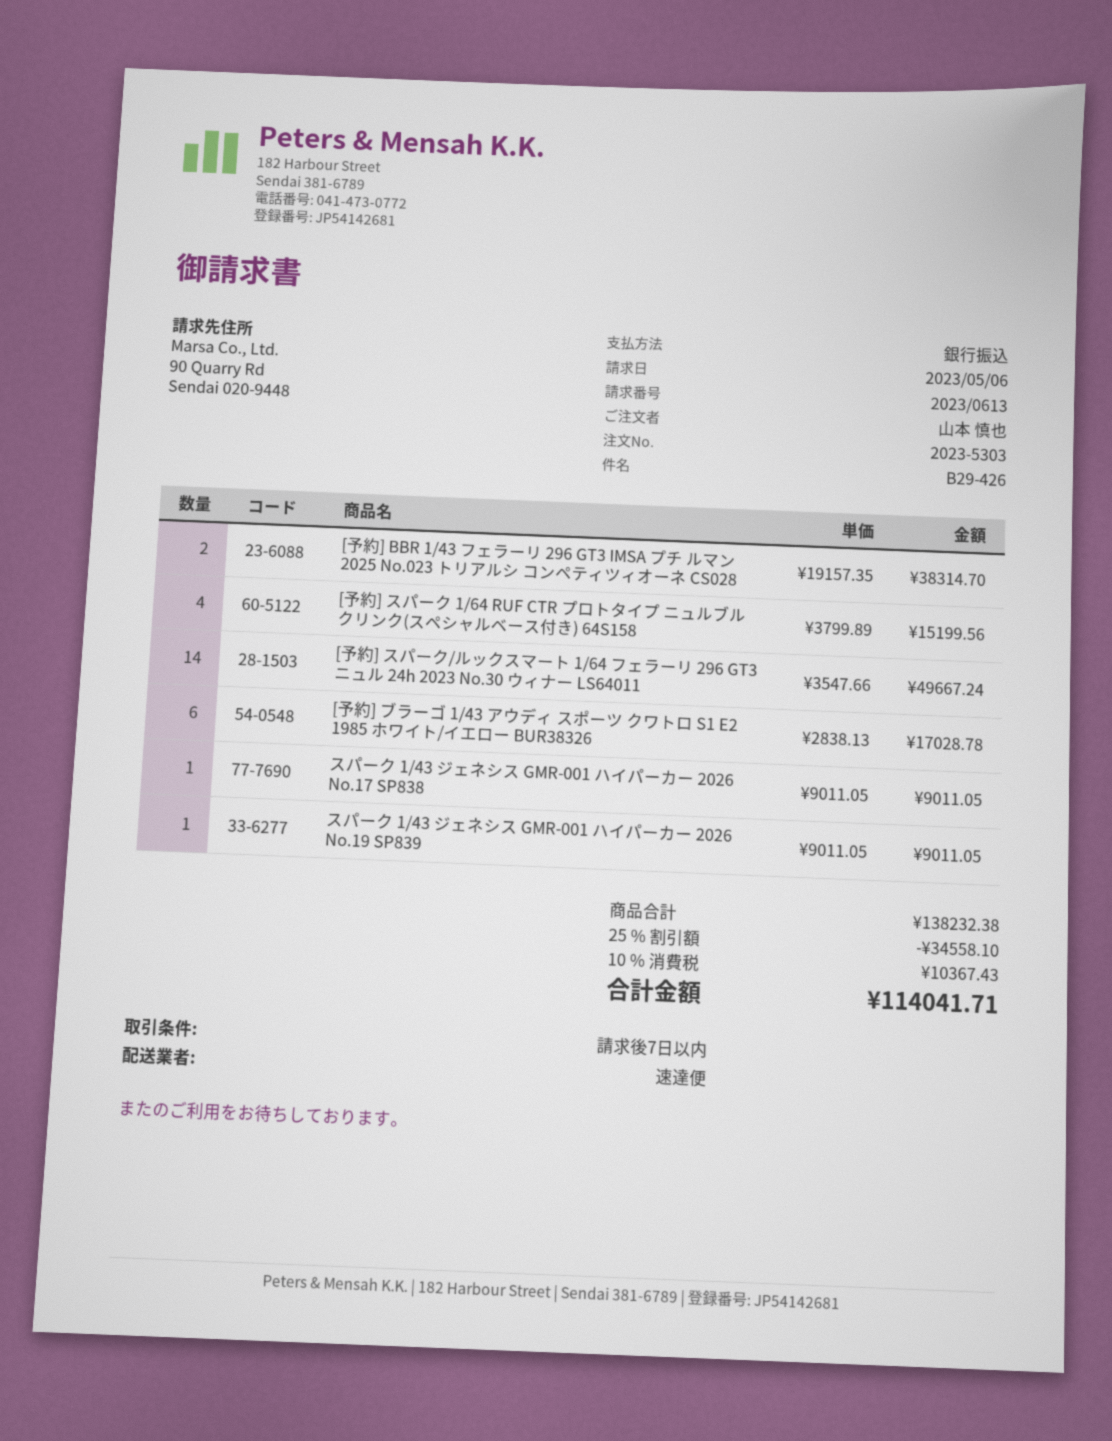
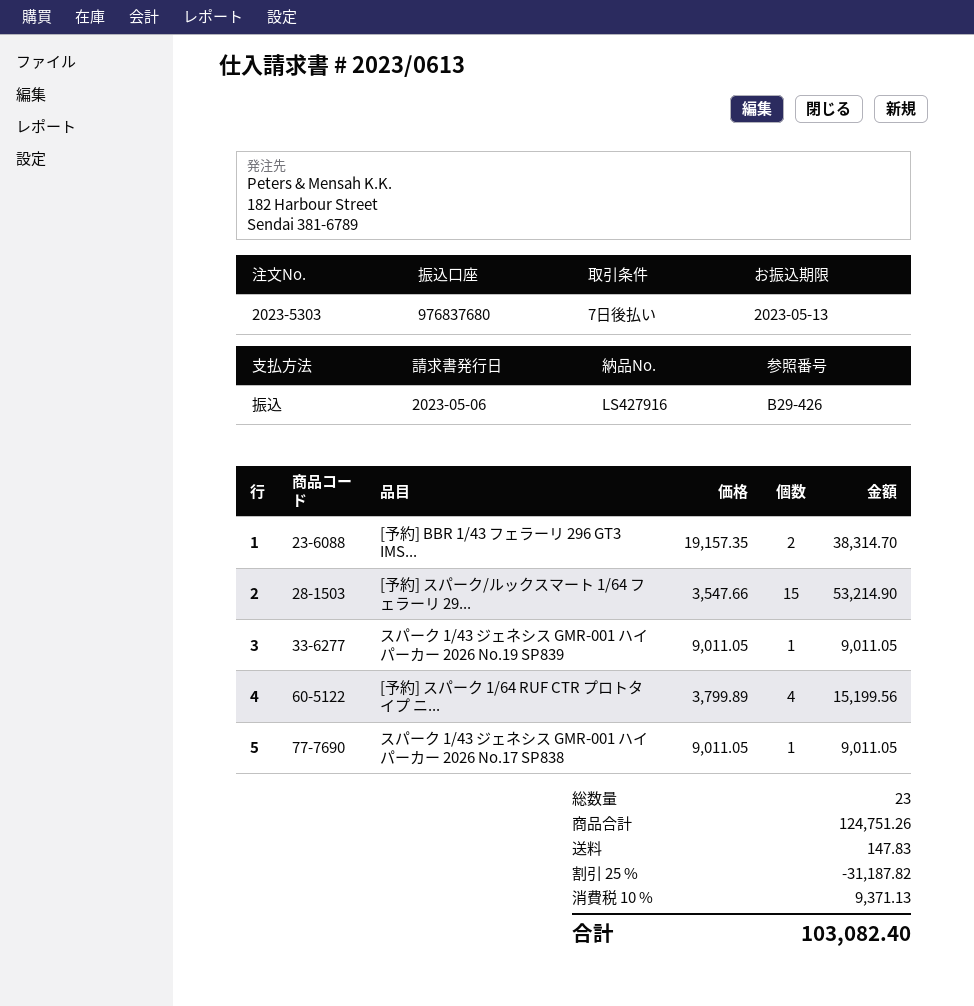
[予約] スパーク/ルックスマート 1/64 フェラーリ 296 GT3 ニュル 24h 2023 No.30 ウィナー LS64011: 14 x 3547.66 = 49667.24 -> 15 x 3547.66 = 53214.90
[予約] ブラーゴ 1/43 アウディ スポーツ クワトロ S1 E2 1985 ホワイト/イエロー BUR38326: 6 x 2838.13 = 17028.78 -> none
subtotal: 138232.38 -> 124751.26
discount: 25% = 34558.10 -> 25% = 31187.82
shipping: none -> 147.83
tax: 10% = 10367.43 -> 10% = 9371.13
total: 114041.71 -> 103082.40

